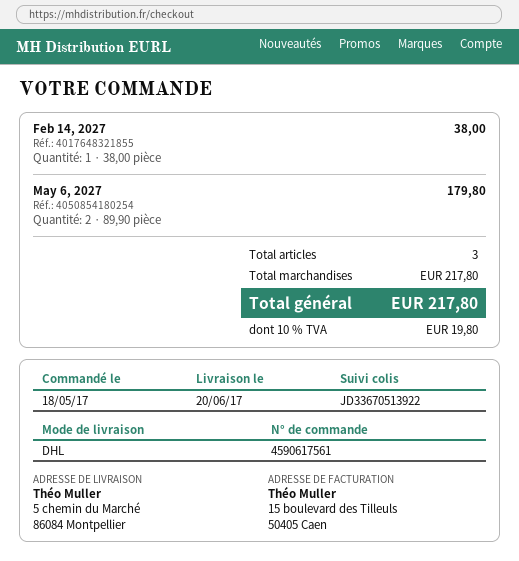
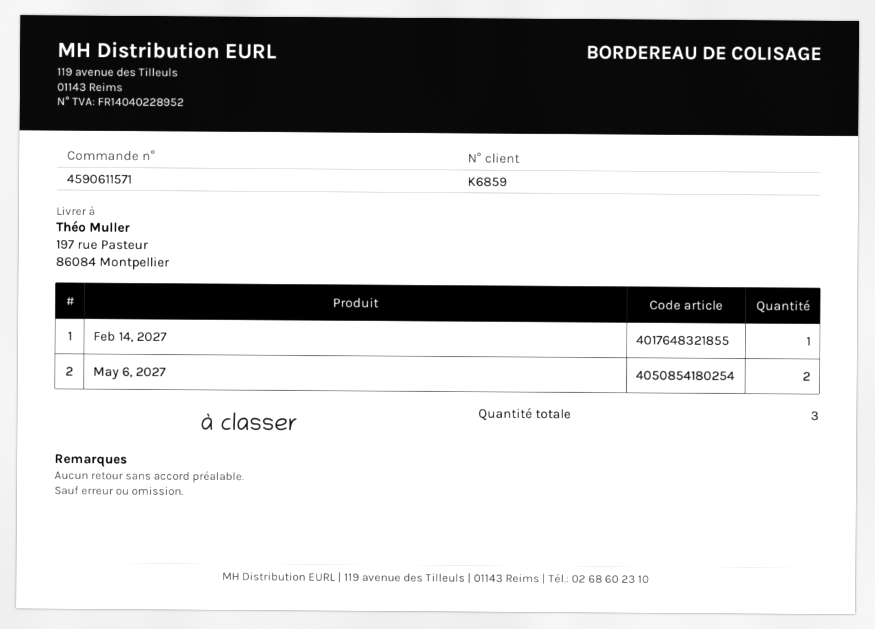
order number: 4590617561 -> 4590611571
ship to: 5 chemin du Marché, 86084 Montpellier -> 197 rue Pasteur, 86084 Montpellier

